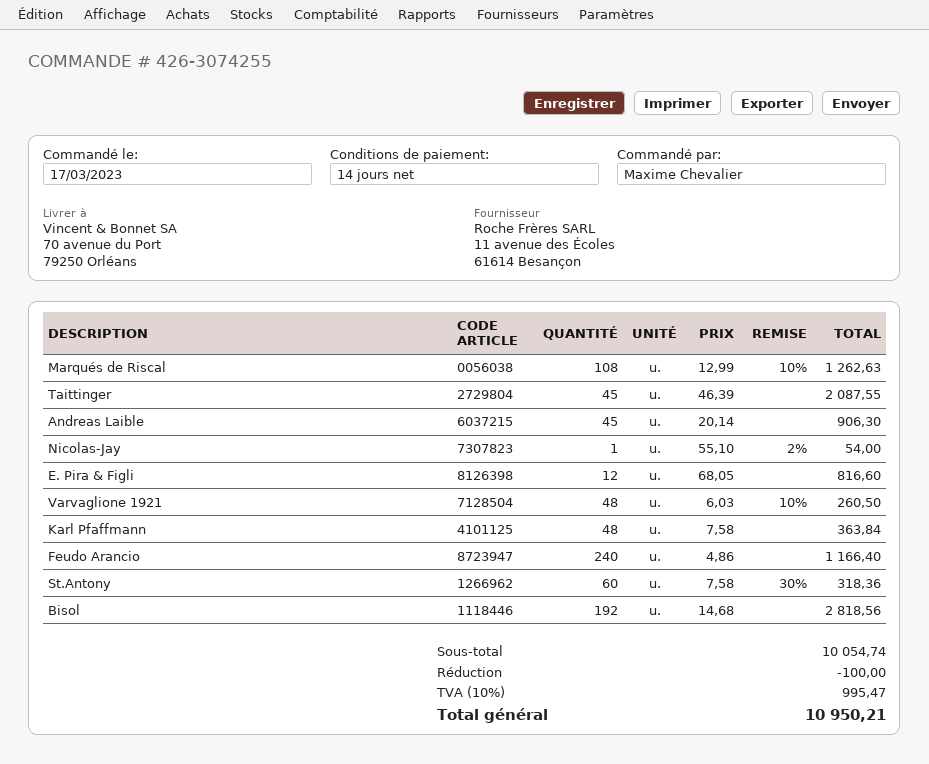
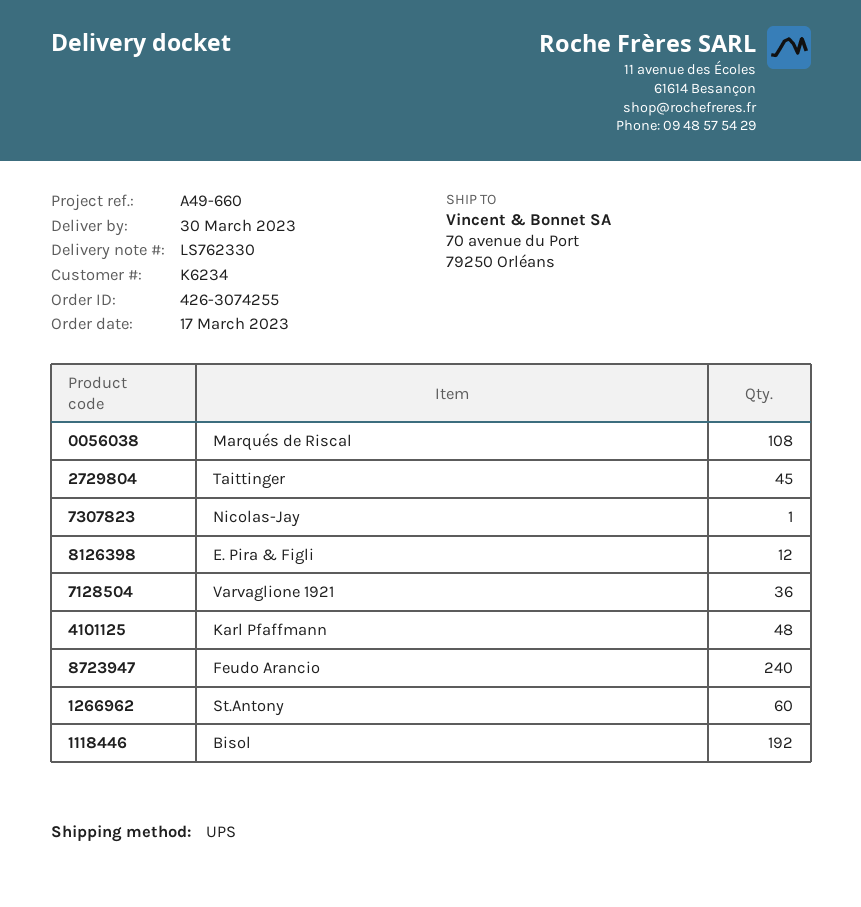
Andreas Laible: 45 -> none
Varvaglione 1921: 48 -> 36

